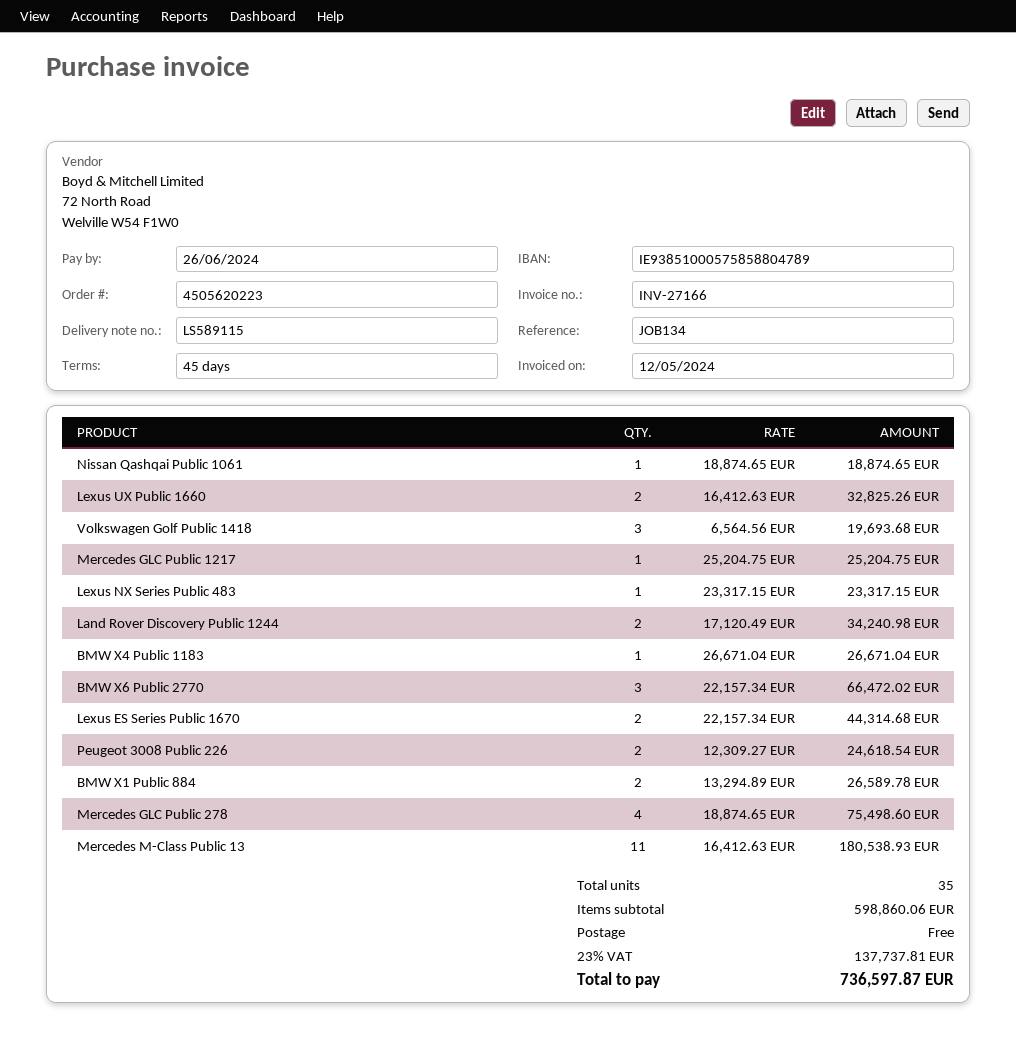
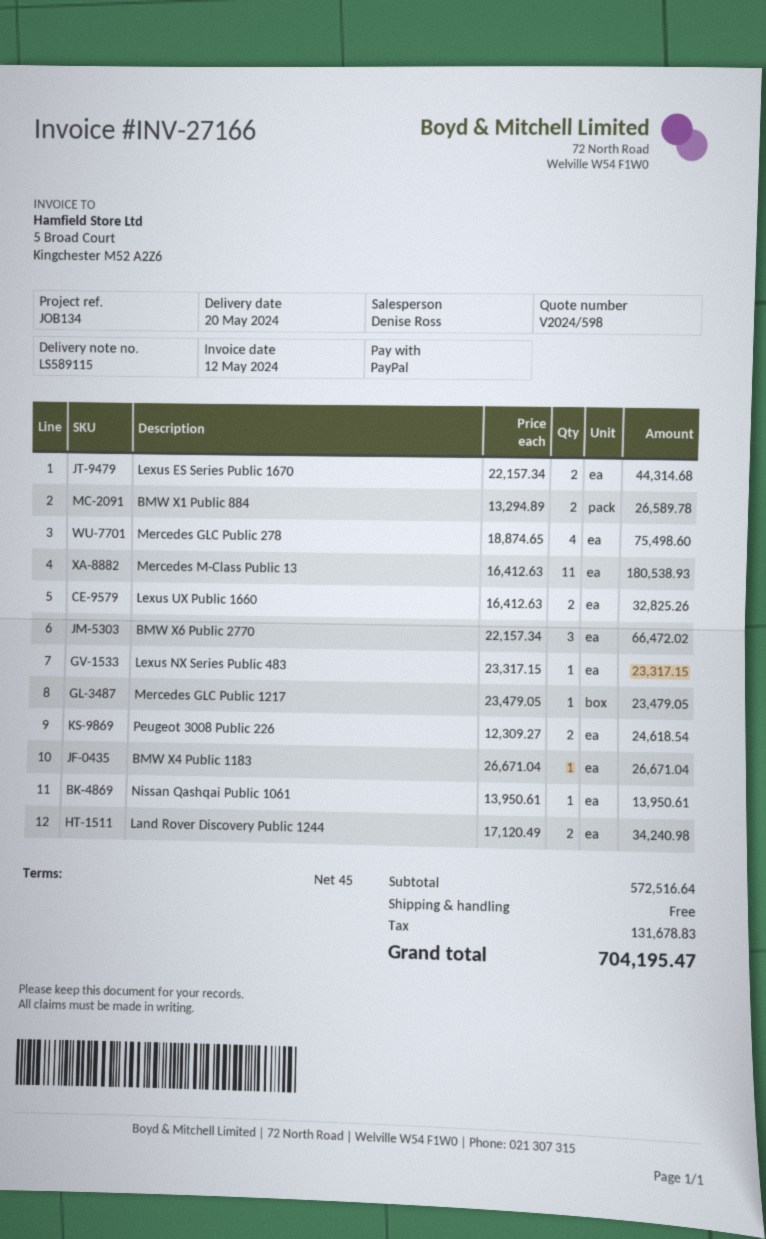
Nissan Qashqai Public 1061: 1 x 18874.65 = 18874.65 -> 1 x 13950.61 = 13950.61
Volkswagen Golf Public 1418: 3 x 6564.56 = 19693.68 -> none
Mercedes GLC Public 1217: 1 x 25204.75 = 25204.75 -> 1 x 23479.05 = 23479.05
subtotal: 598860.06 -> 572516.64
tax: 137737.81 -> 131678.83
total: 736597.87 -> 704195.47

